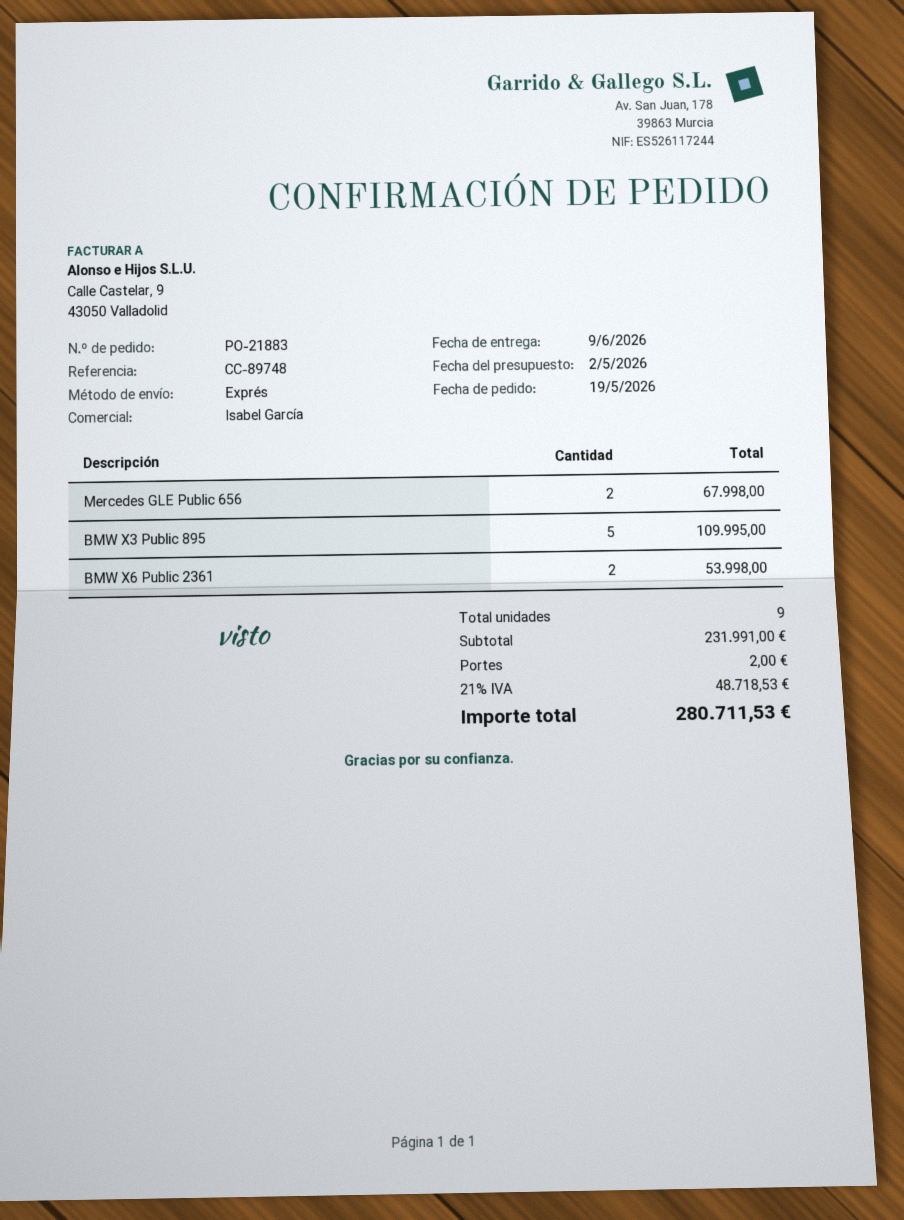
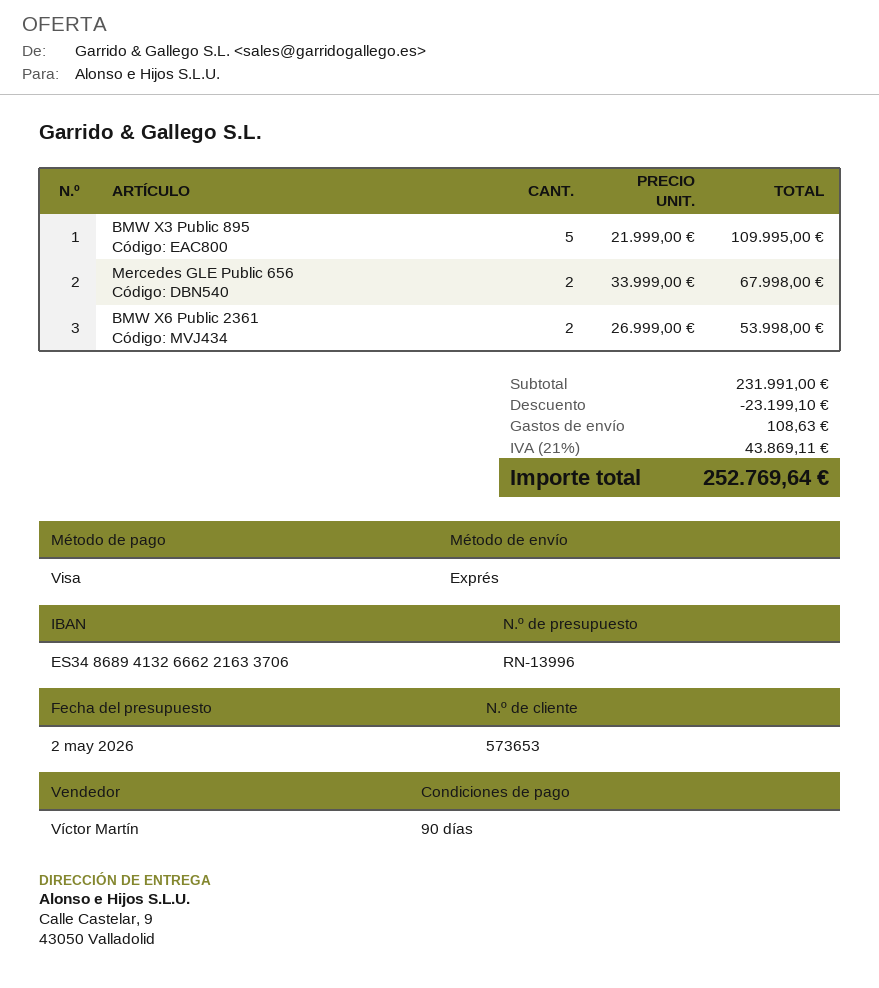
sales rep: Isabel García -> Víctor Martín
discount: none -> 23199.10
shipping: 2.00 -> 108.63
tax: 21% = 48718.53 -> 21% = 43869.11
total: 280711.53 -> 252769.64

